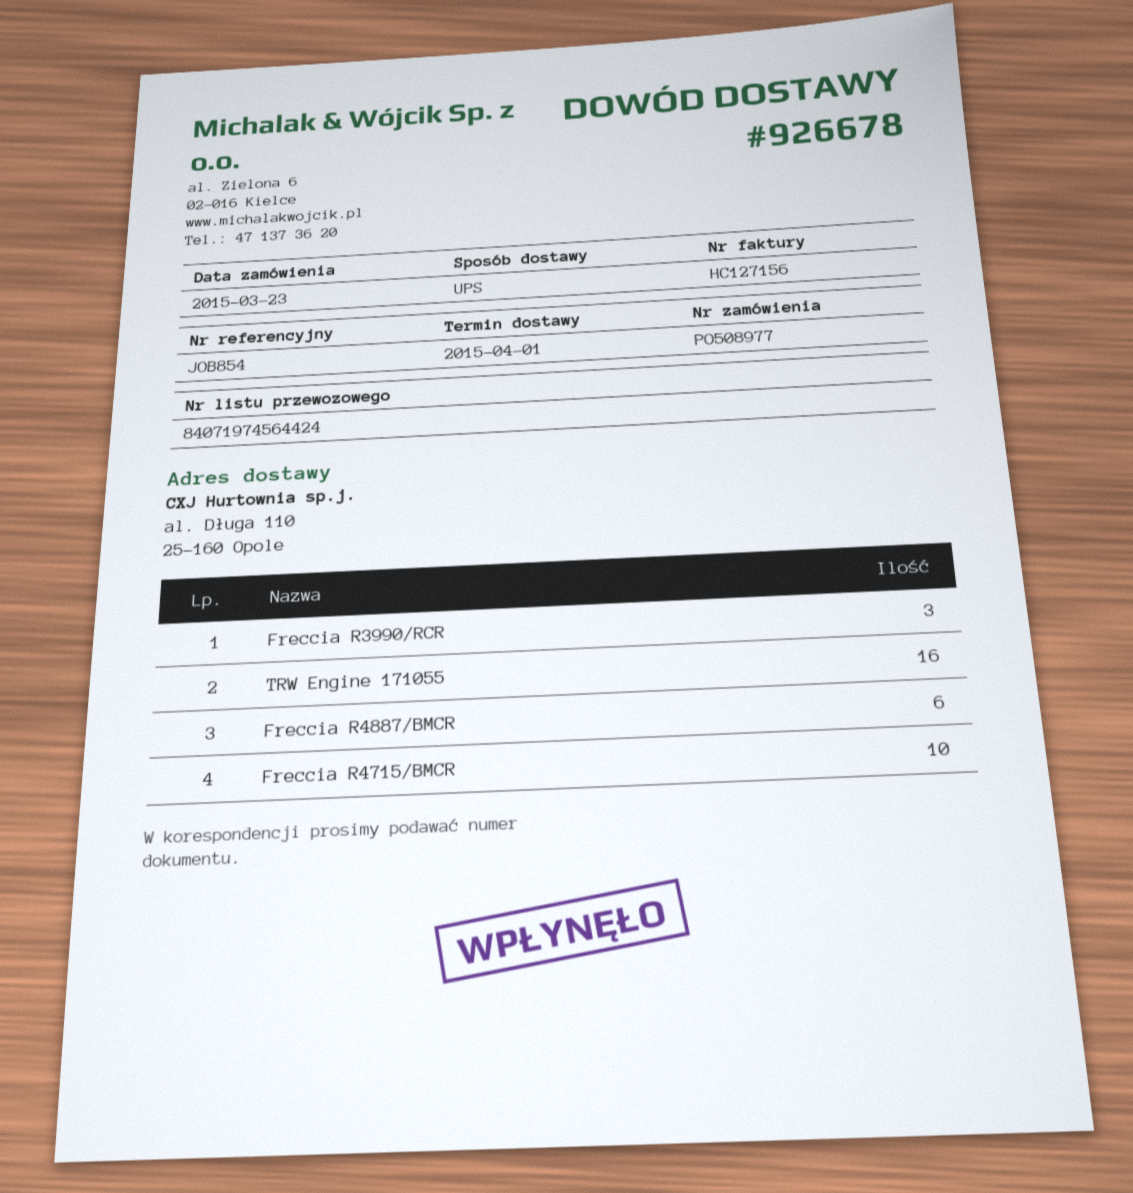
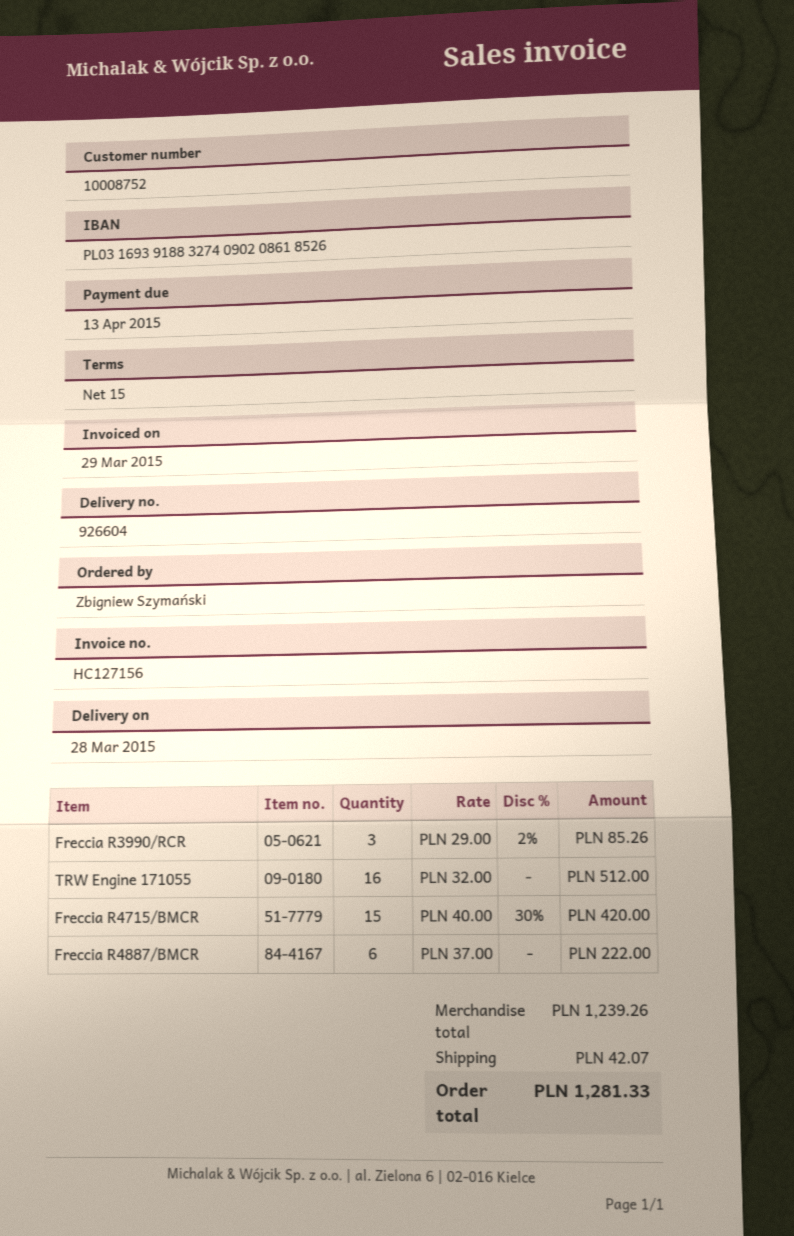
delivery note number: 926678 -> 926604
delivery date: 2015-04-01 -> 2015-03-28
Freccia R4715/BMCR: 10 -> 15

